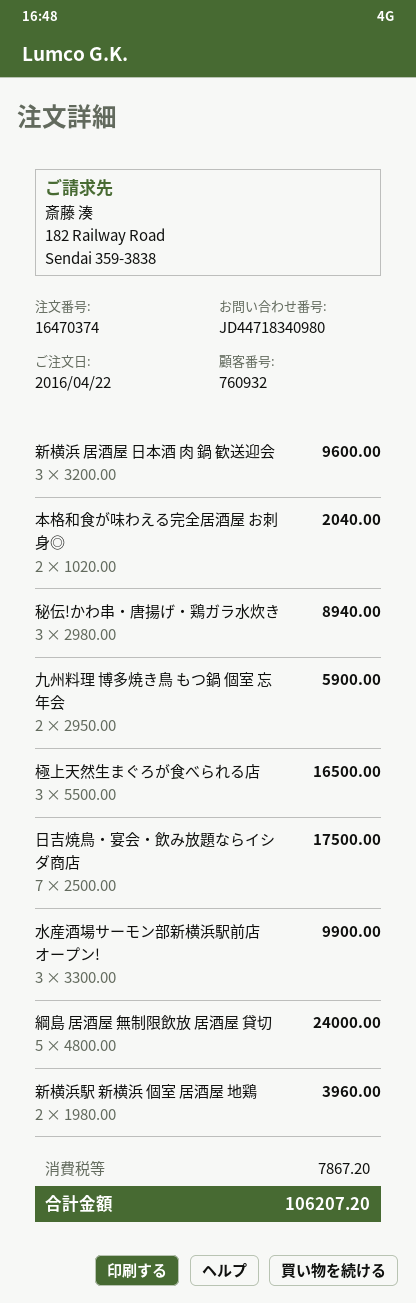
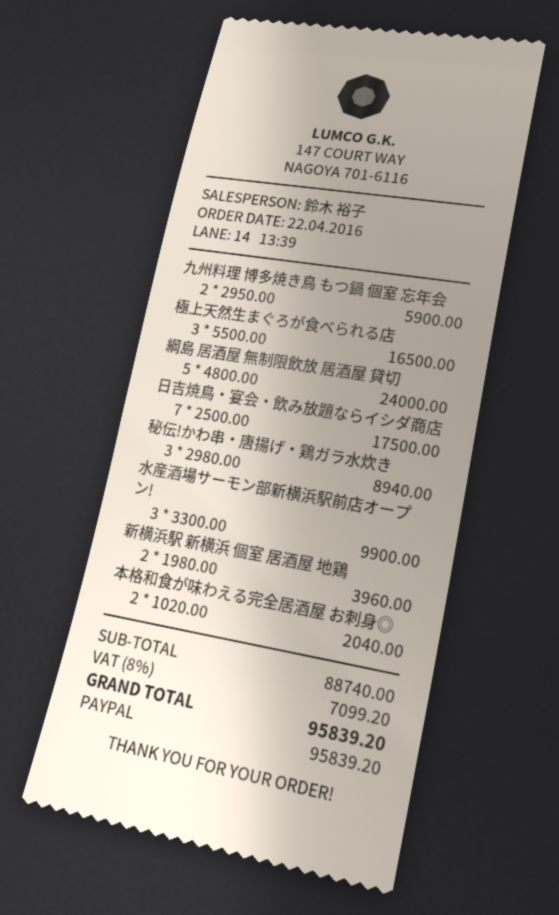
新横浜 居酒屋 日本酒 肉 鍋 歓送迎会: 3 x 3200.00 = 9600.00 -> none
tax: 7867.20 -> 7099.20
total: 106207.20 -> 95839.20

